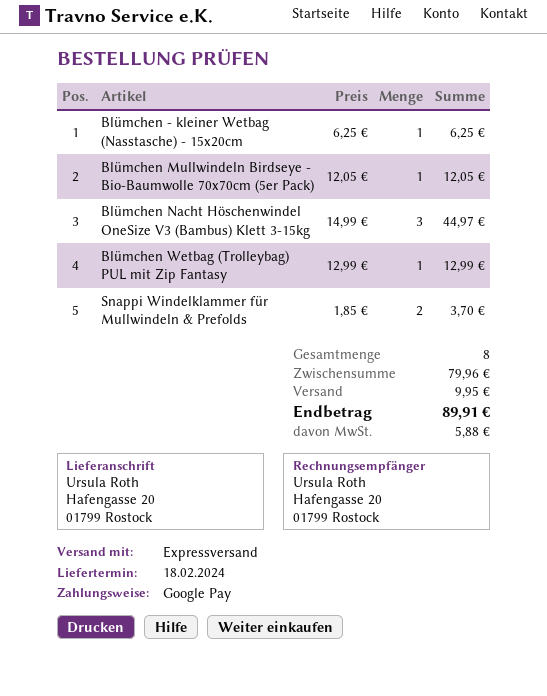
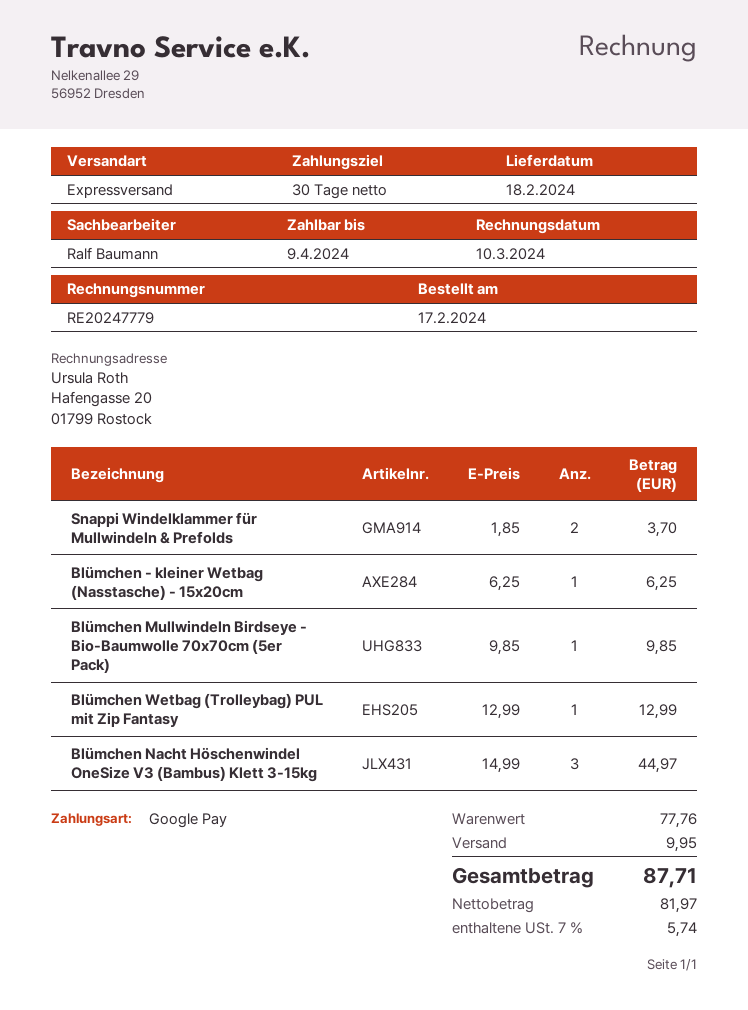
Blümchen Mullwindeln Birdseye - Bio-Baumwolle 70x70cm (5er Pack): 1 x 12.05 = 12.05 -> 1 x 9.85 = 9.85
subtotal: 79.96 -> 77.76
tax: 5.88 -> 5.74
total: 89.91 -> 87.71

